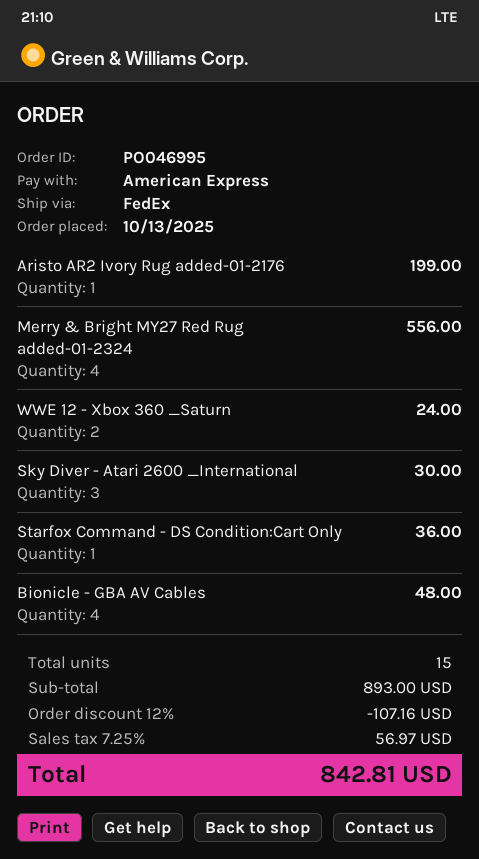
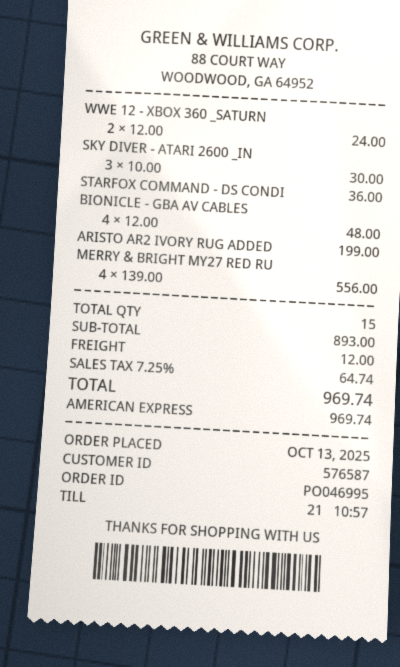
discount: 12% = 107.16 -> none
shipping: none -> 12.00
tax: 7.25% = 56.97 -> 7.25% = 64.74
total: 842.81 -> 969.74

